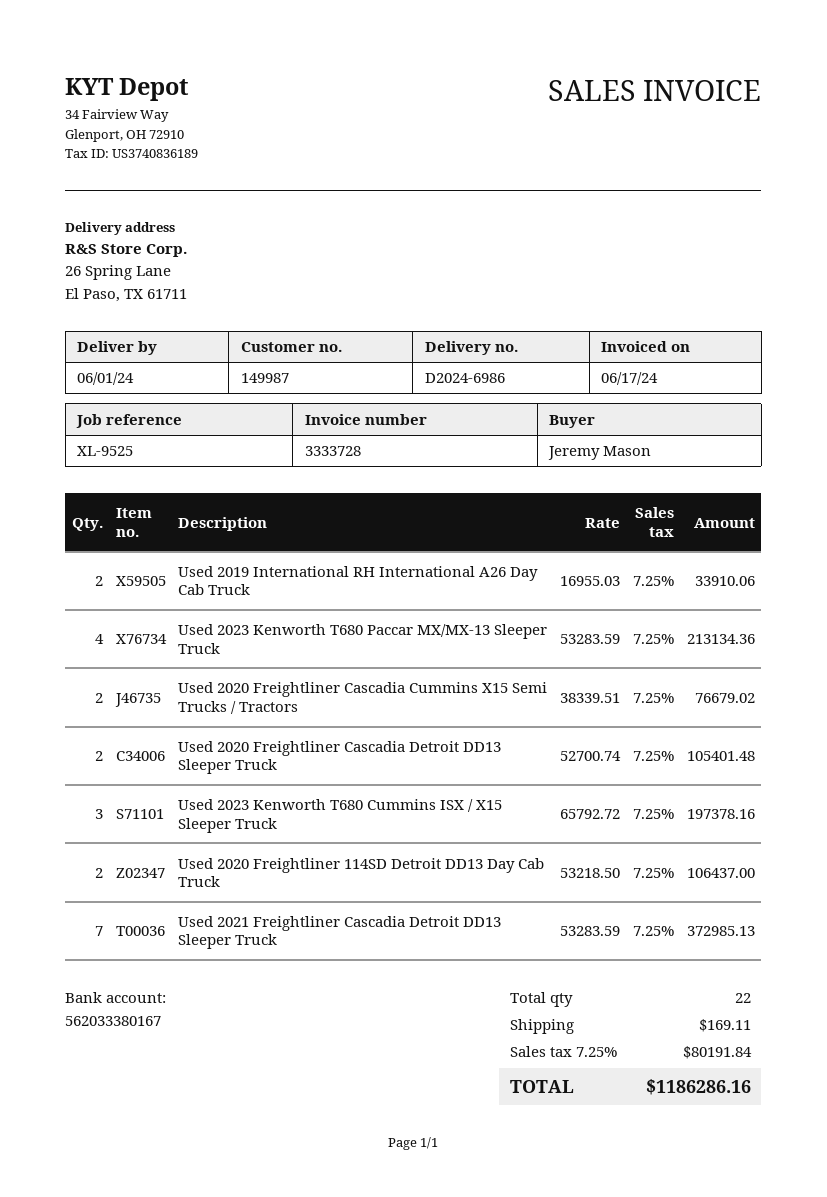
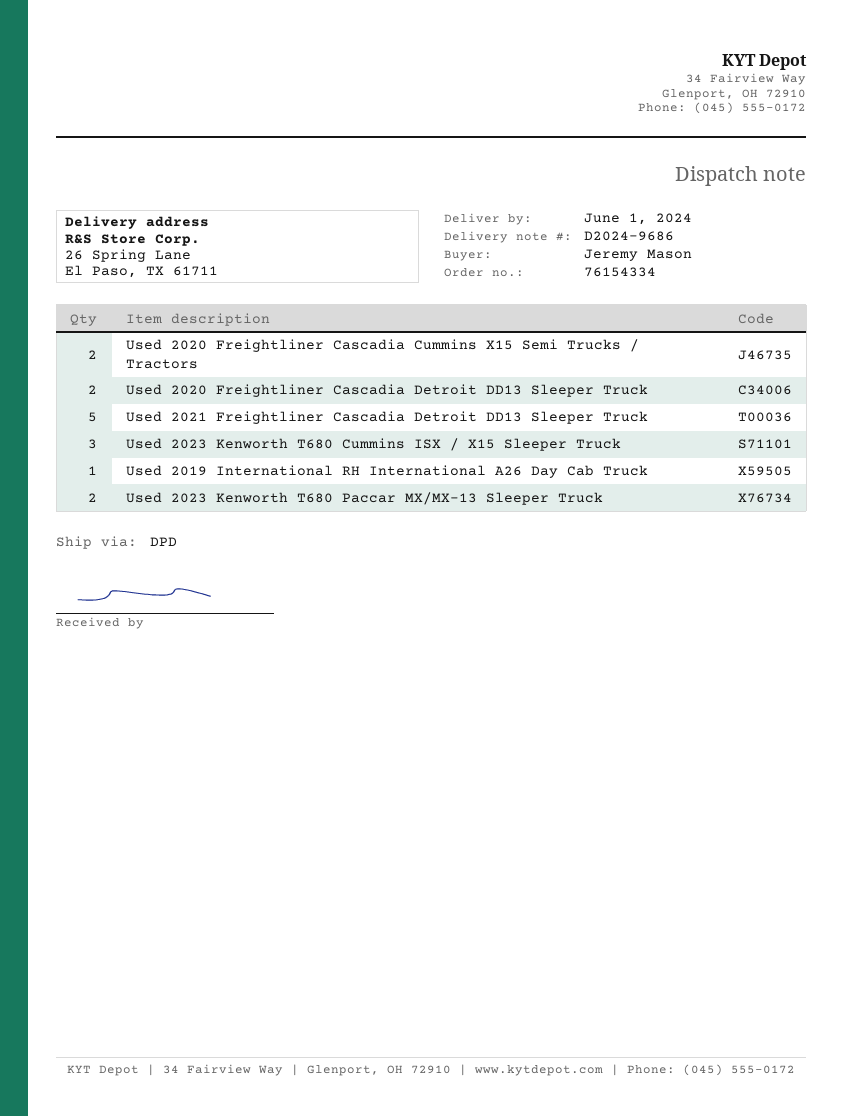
delivery note number: D2024-6986 -> D2024-9686
Used 2019 International RH International A26 Day Cab Truck: 2 -> 1
Used 2023 Kenworth T680 Paccar MX/MX-13 Sleeper Truck: 4 -> 2
Used 2020 Freightliner 114SD Detroit DD13 Day Cab Truck: 2 -> none
Used 2021 Freightliner Cascadia Detroit DD13 Sleeper Truck: 7 -> 5

